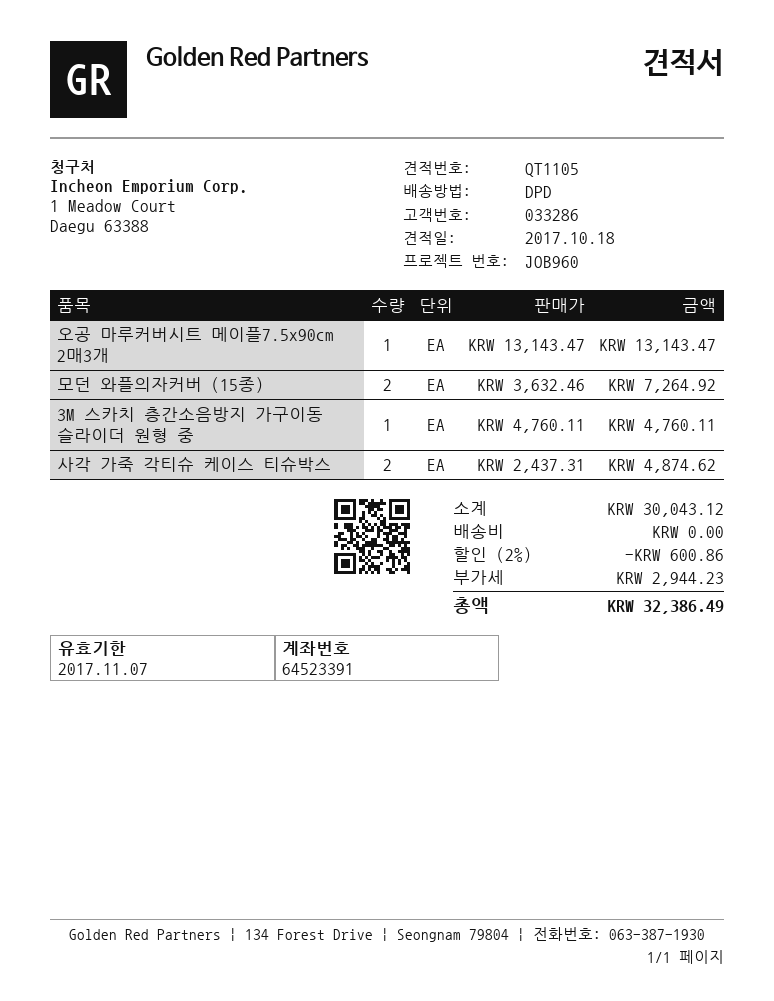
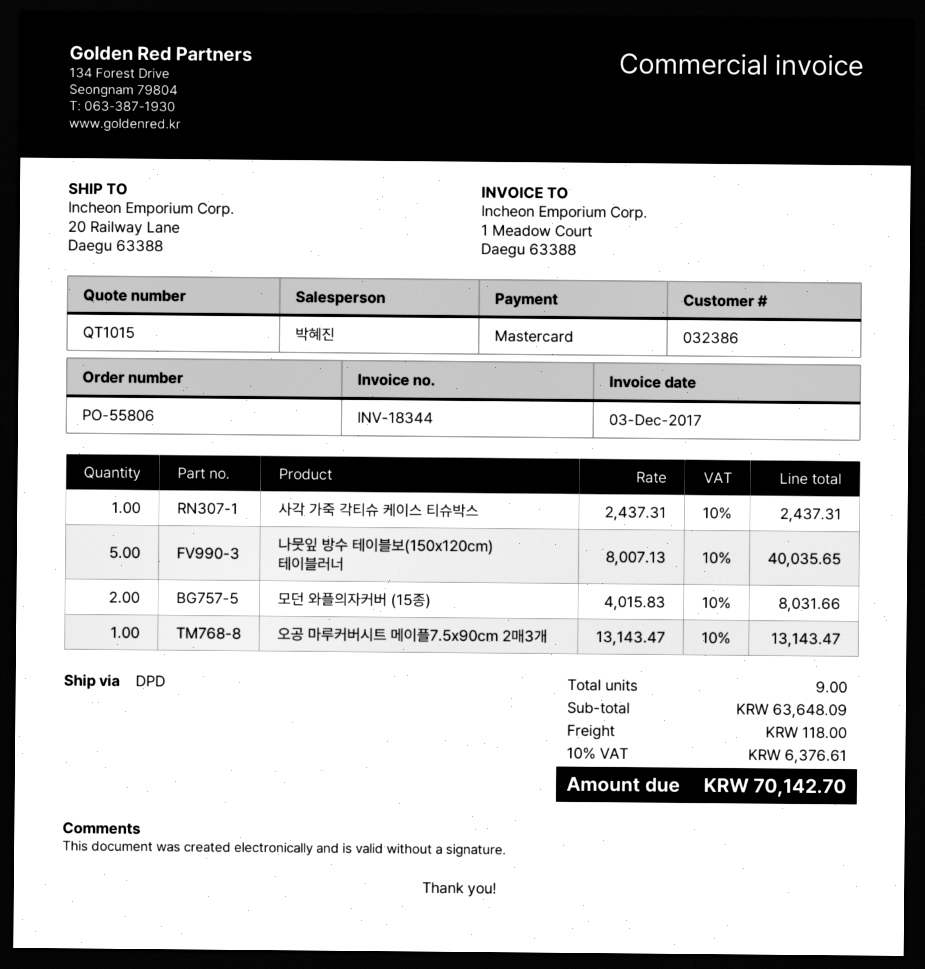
quote number: QT1105 -> QT1015
customer number: 033286 -> 032386
모던 와플의자커버 (15종): 2 x 3632.46 = 7264.92 -> 2 x 4015.83 = 8031.66
3M 스카치 층간소음방지 가구이동 슬라이더 원형 중: 1 x 4760.11 = 4760.11 -> none
사각 가죽 각티슈 케이스 티슈박스: 2 x 2437.31 = 4874.62 -> 1 x 2437.31 = 2437.31
나뭇잎 방수 테이블보(150x120cm) 테이블러너: none -> 5 x 8007.13 = 40035.65
subtotal: 30043.12 -> 63648.09
discount: 2% = 600.86 -> none
shipping: 0.00 -> 118.00
tax: 2944.23 -> 6376.61
total: 32386.49 -> 70142.70

